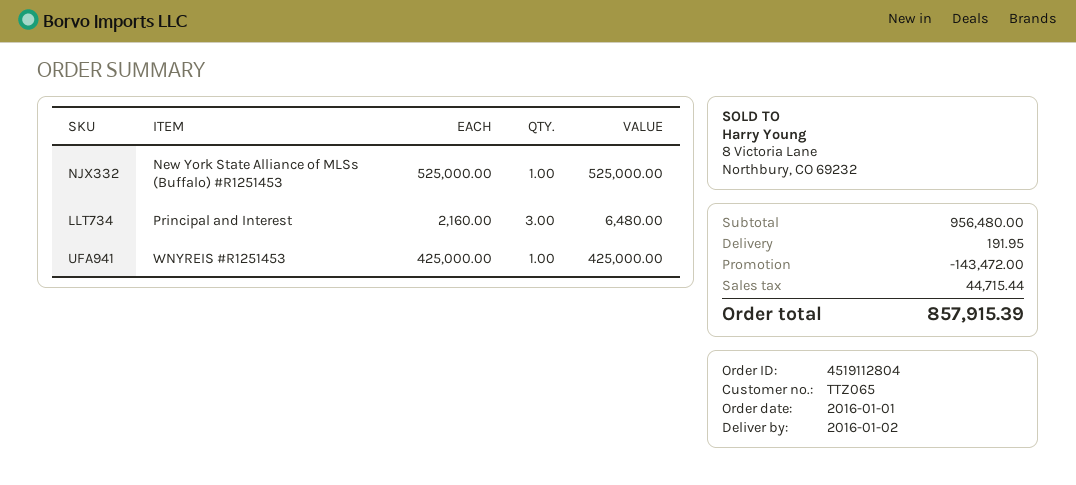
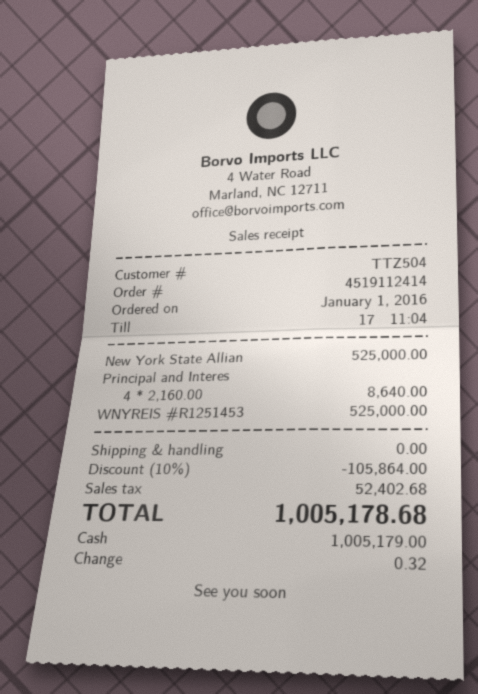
order number: 4519112804 -> 4519112414
customer number: TTZ065 -> TTZ504
Principal and Interest: 3 x 2160.00 = 6480.00 -> 4 x 2160.00 = 8640.00
WNYREIS #R1251453: 1 x 425000.00 = 425000.00 -> 1 x 525000.00 = 525000.00
discount: 143472.00 -> 105864.00
shipping: 191.95 -> 0.00
tax: 44715.44 -> 52402.68
total: 857915.39 -> 1005178.68

